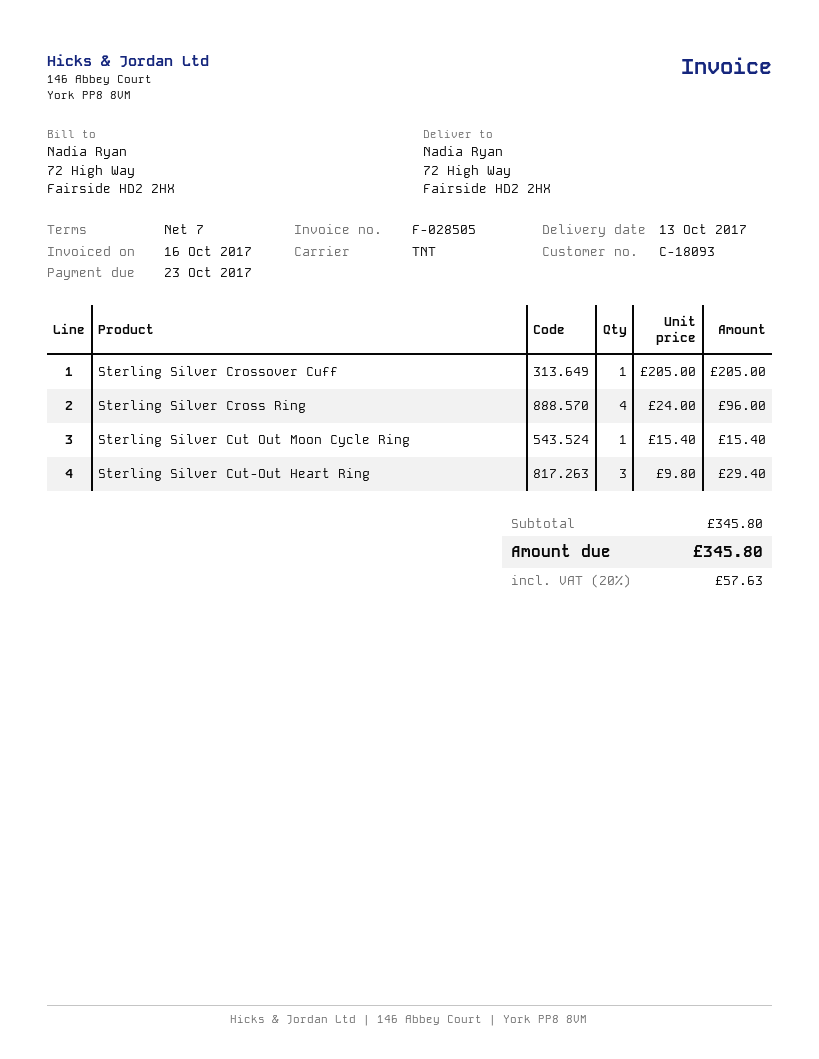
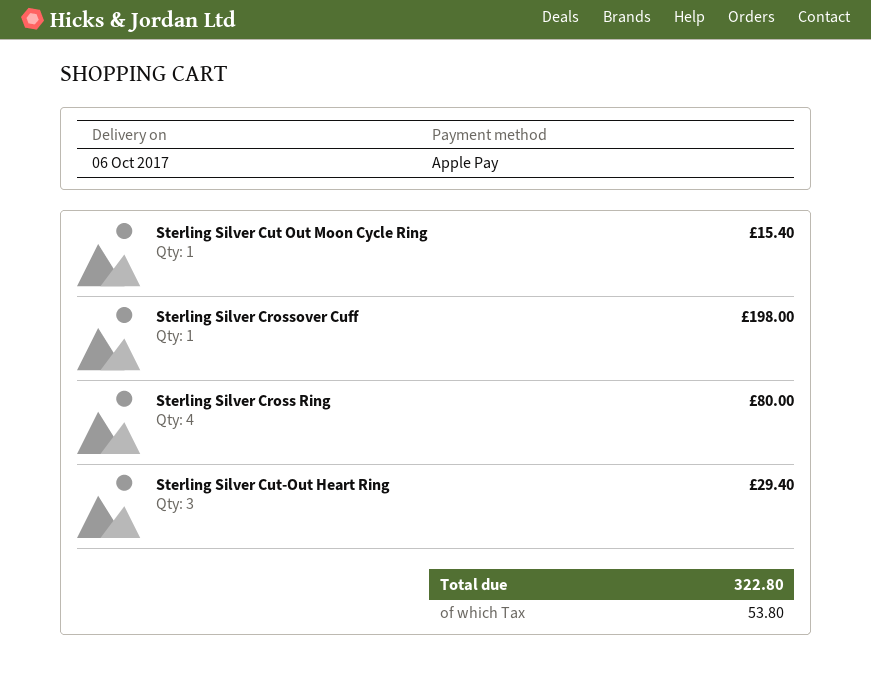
delivery date: 2017-10-13 -> 2017-10-06
Sterling Silver Crossover Cuff: 1 for 205.00 -> 1 for 198.00
Sterling Silver Cross Ring: 4 for 96.00 -> 4 for 80.00
tax: 57.63 -> 53.80
total: 345.80 -> 322.80

